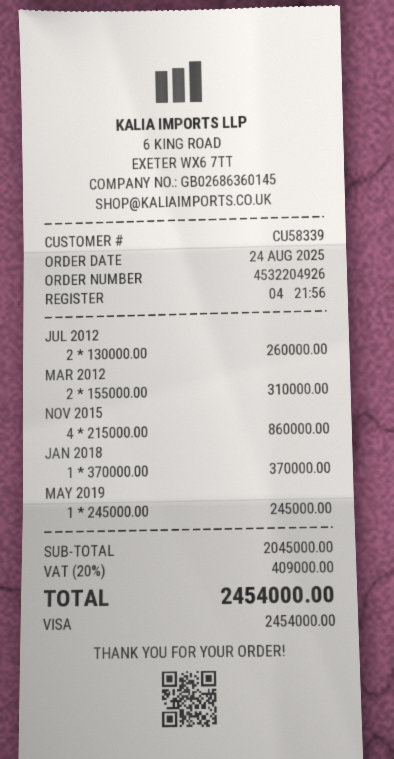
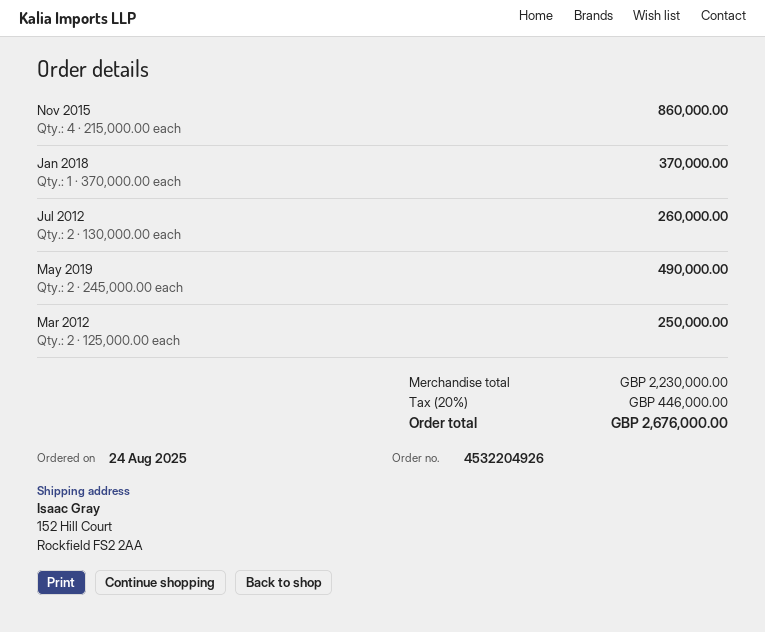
MAR 2012: 2 x 155000.00 = 310000.00 -> 2 x 125000.00 = 250000.00
MAY 2019: 1 x 245000.00 = 245000.00 -> 2 x 245000.00 = 490000.00
subtotal: 2045000.00 -> 2230000.00
tax: 20% = 409000.00 -> 20% = 446000.00
total: 2454000.00 -> 2676000.00

